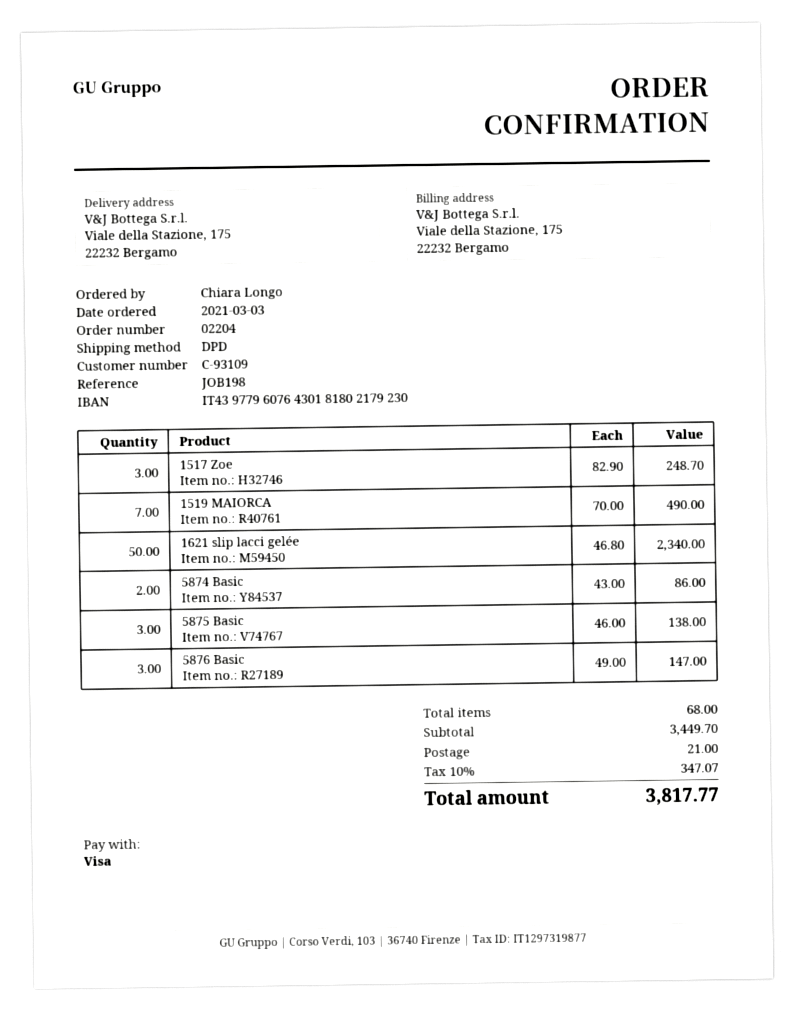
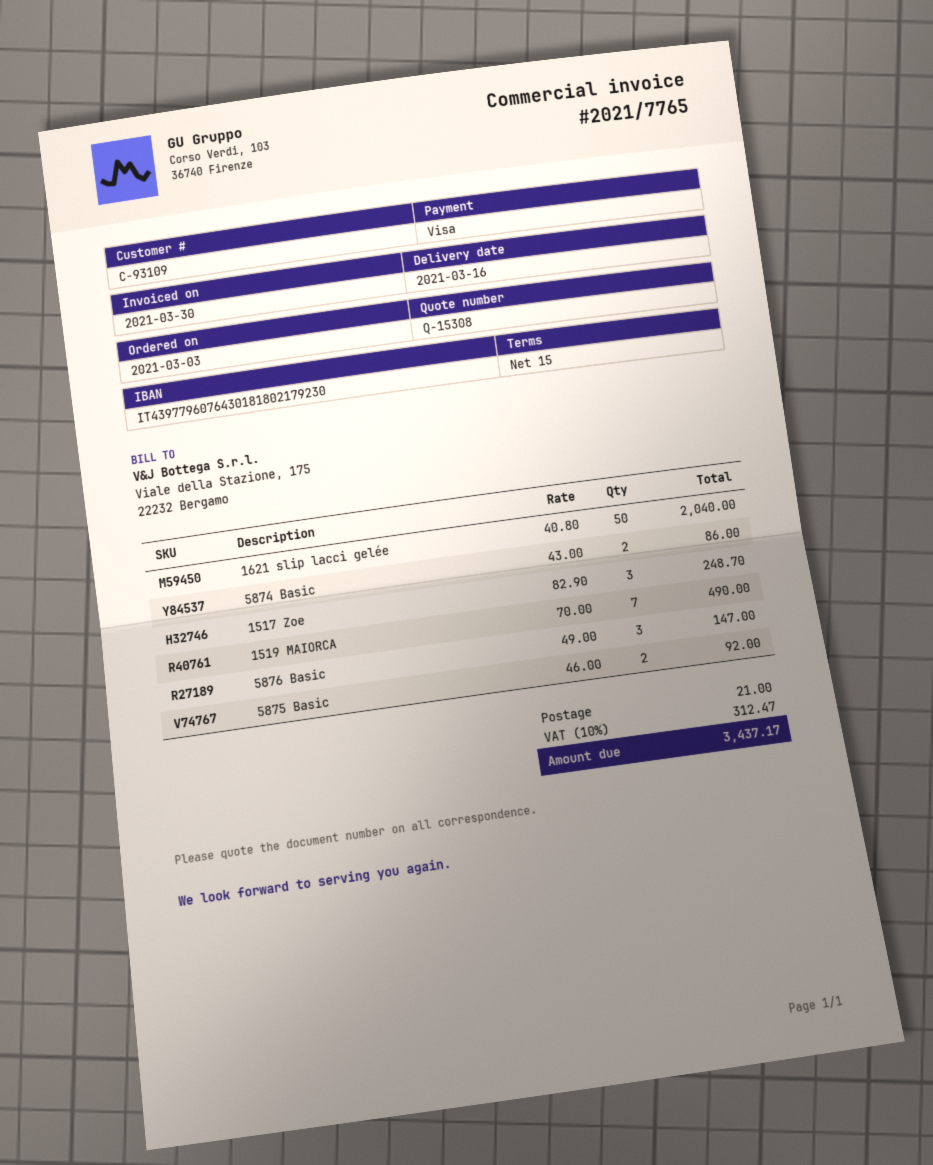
1621 slip lacci gelée: 50 x 46.80 = 2340.00 -> 50 x 40.80 = 2040.00
5875 Basic: 3 x 46.00 = 138.00 -> 2 x 46.00 = 92.00
tax: 10% = 347.07 -> 10% = 312.47
total: 3817.77 -> 3437.17

